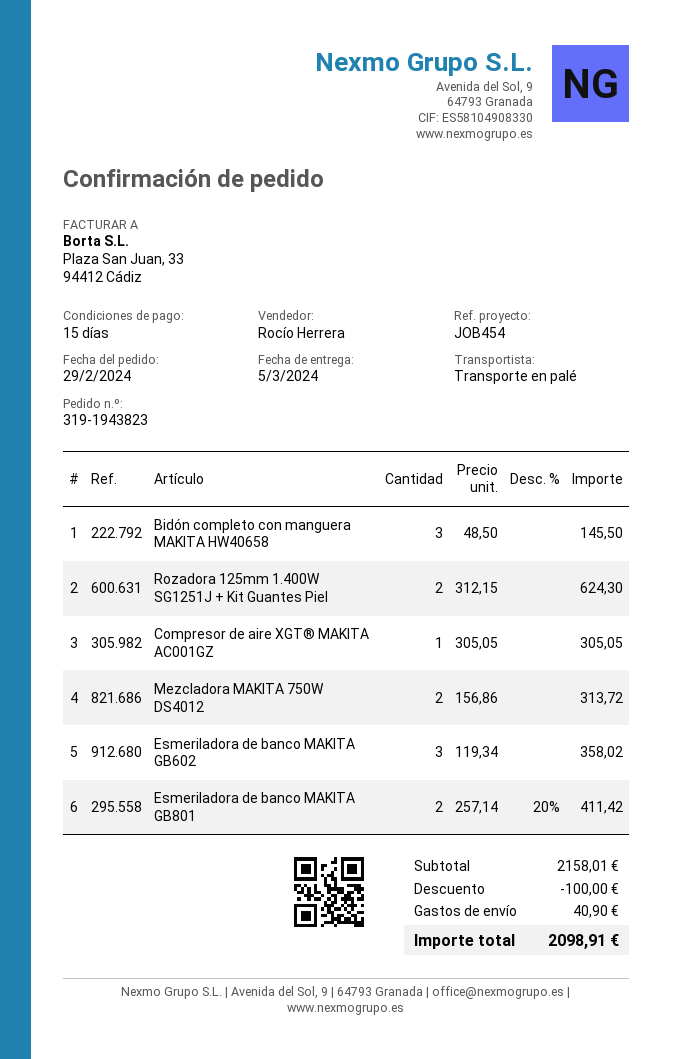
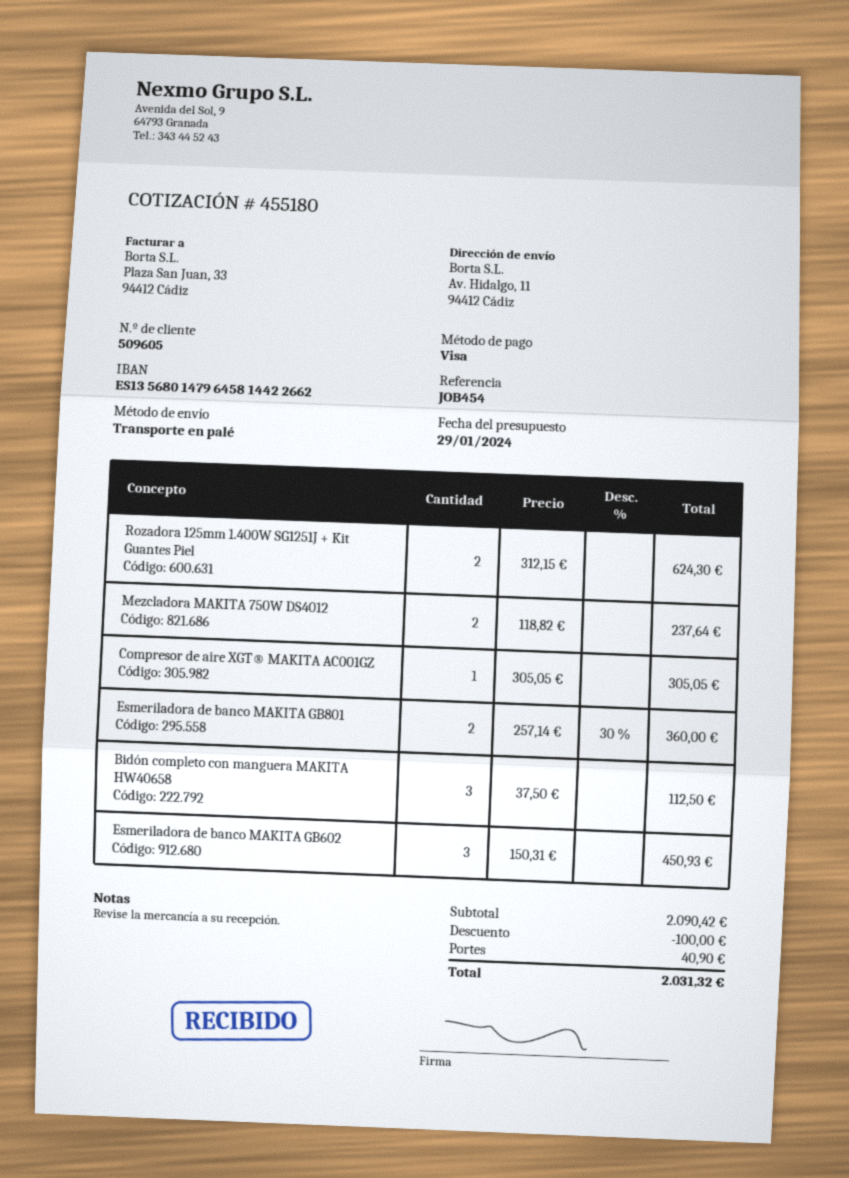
Bidón completo con manguera MAKITA HW40658: 3 x 48.50 = 145.50 -> 3 x 37.50 = 112.50
Mezcladora MAKITA 750W DS4012: 2 x 156.86 = 313.72 -> 2 x 118.82 = 237.64
Esmeriladora de banco MAKITA GB602: 3 x 119.34 = 358.02 -> 3 x 150.31 = 450.93
Esmeriladora de banco MAKITA GB801: 2 x 257.14 - 20% = 411.42 -> 2 x 257.14 - 30% = 360.00
subtotal: 2158.01 -> 2090.42
total: 2098.91 -> 2031.32

